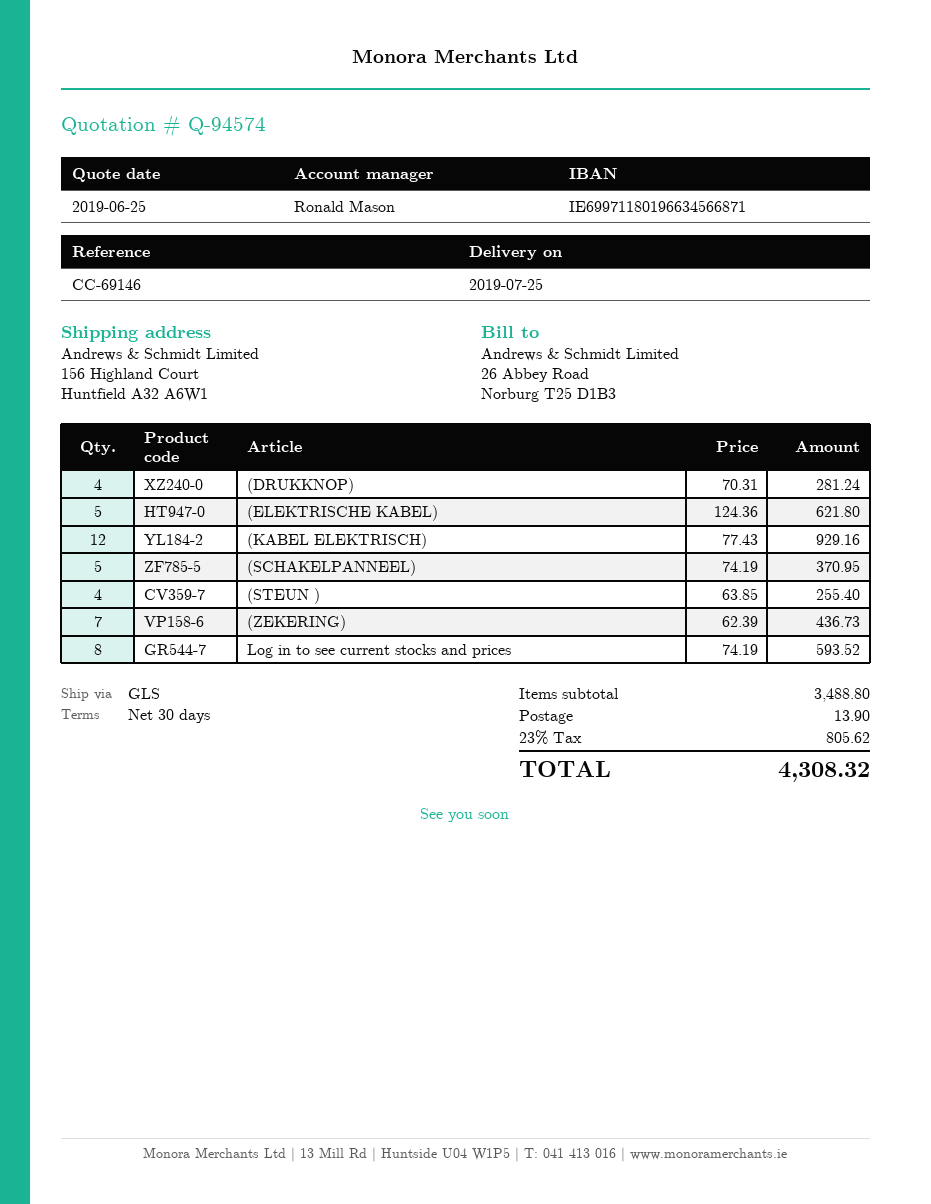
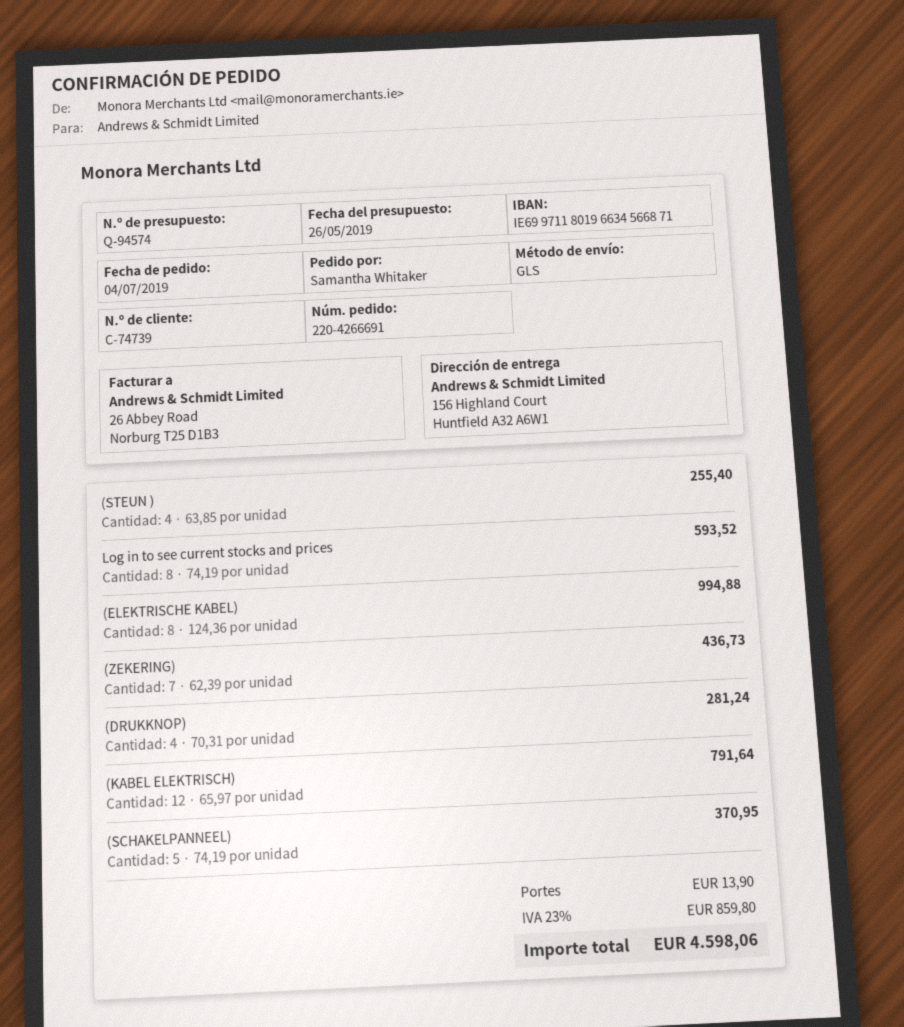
quote date: 2019-06-25 -> 2019-05-26
(ELEKTRISCHE KABEL): 5 x 124.36 = 621.80 -> 8 x 124.36 = 994.88
(KABEL ELEKTRISCH): 12 x 77.43 = 929.16 -> 12 x 65.97 = 791.64
tax: 23% = 805.62 -> 23% = 859.80
total: 4308.32 -> 4598.06

